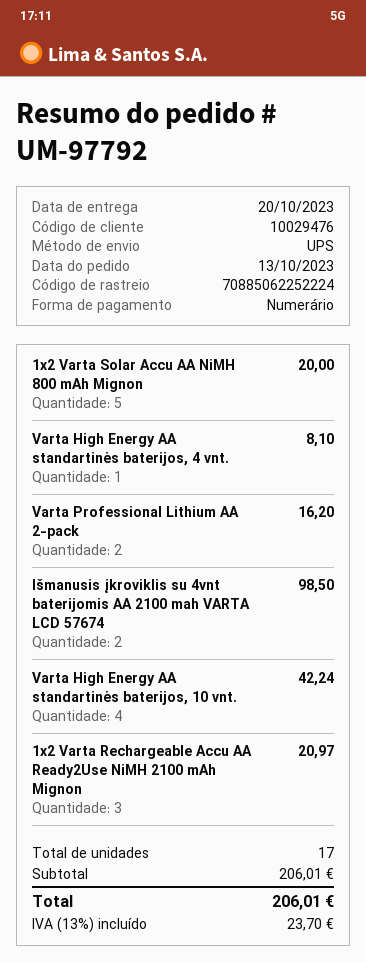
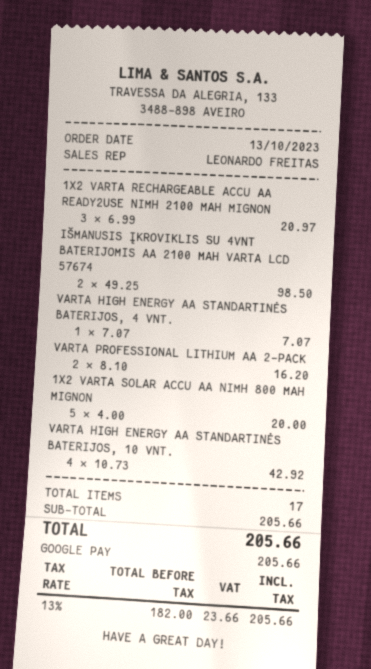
payment method: cash -> Google Pay
Varta High Energy AA standartinės baterijos, 4 vnt.: 1 for 8.10 -> 1 for 7.07
Varta High Energy AA standartinės baterijos, 10 vnt.: 4 for 42.24 -> 4 for 42.92
subtotal: 206.01 -> 205.66
tax: 13% = 23.70 -> 13% = 23.66
total: 206.01 -> 205.66

